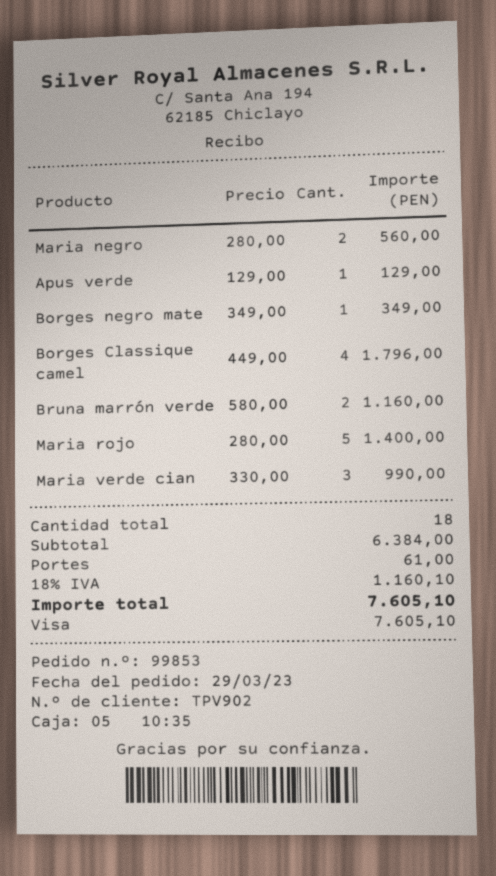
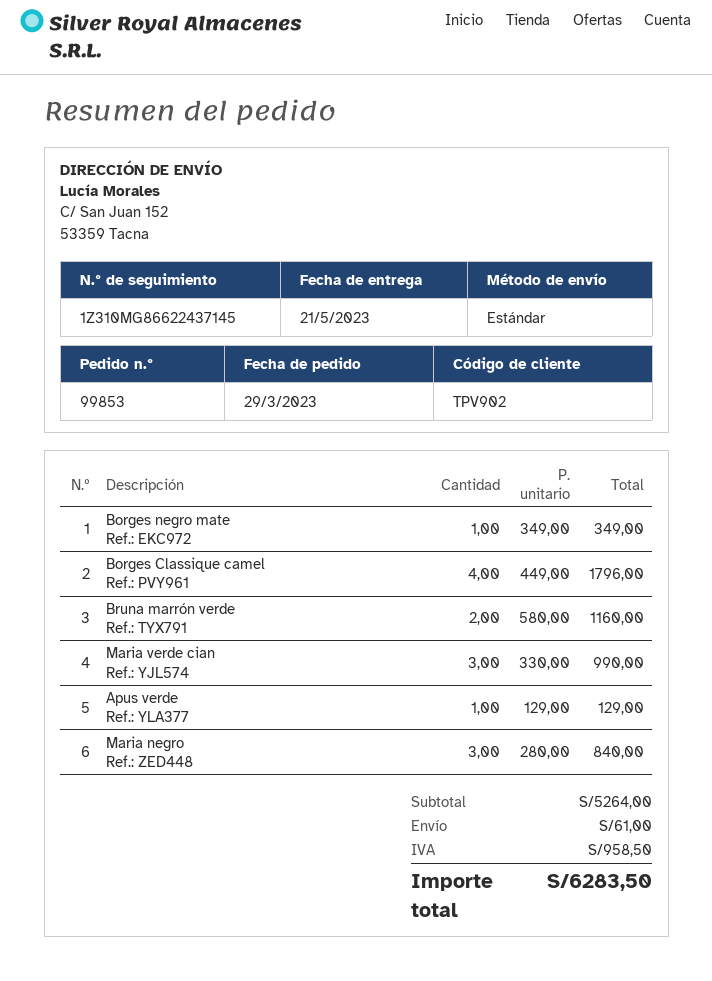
Maria negro: 2 x 280.00 = 560.00 -> 3 x 280.00 = 840.00
Maria rojo: 5 x 280.00 = 1400.00 -> none
subtotal: 6384.00 -> 5264.00
tax: 1160.10 -> 958.50
total: 7605.10 -> 6283.50

